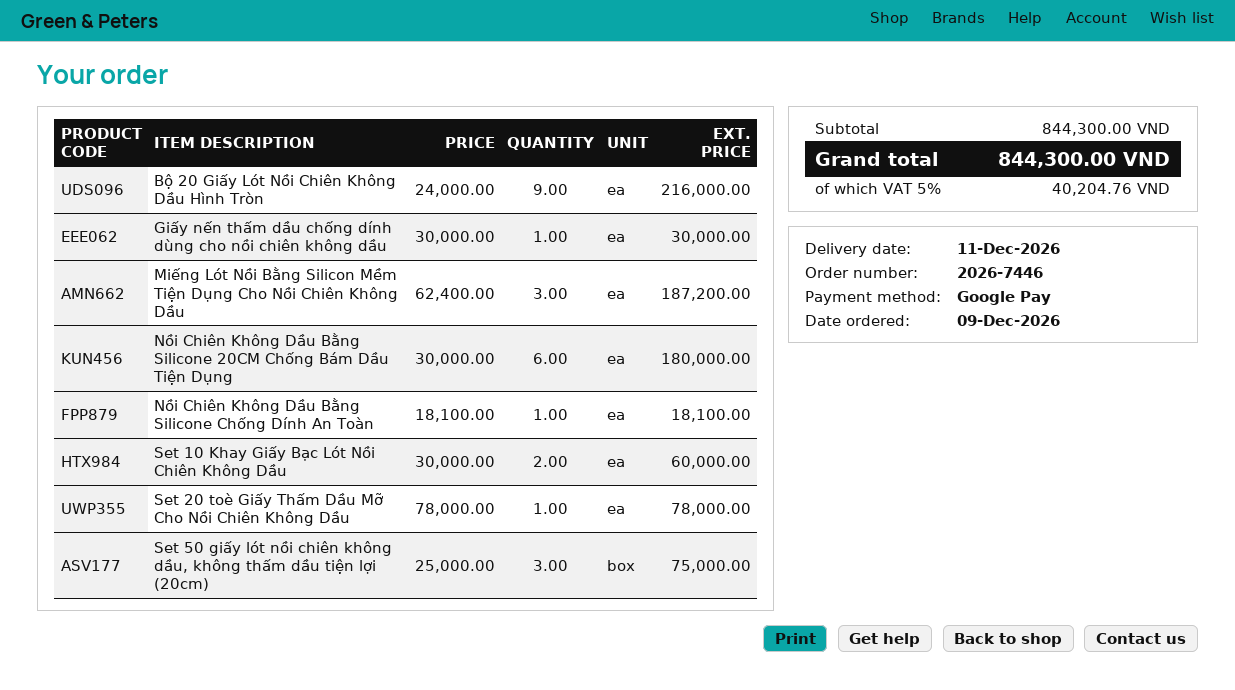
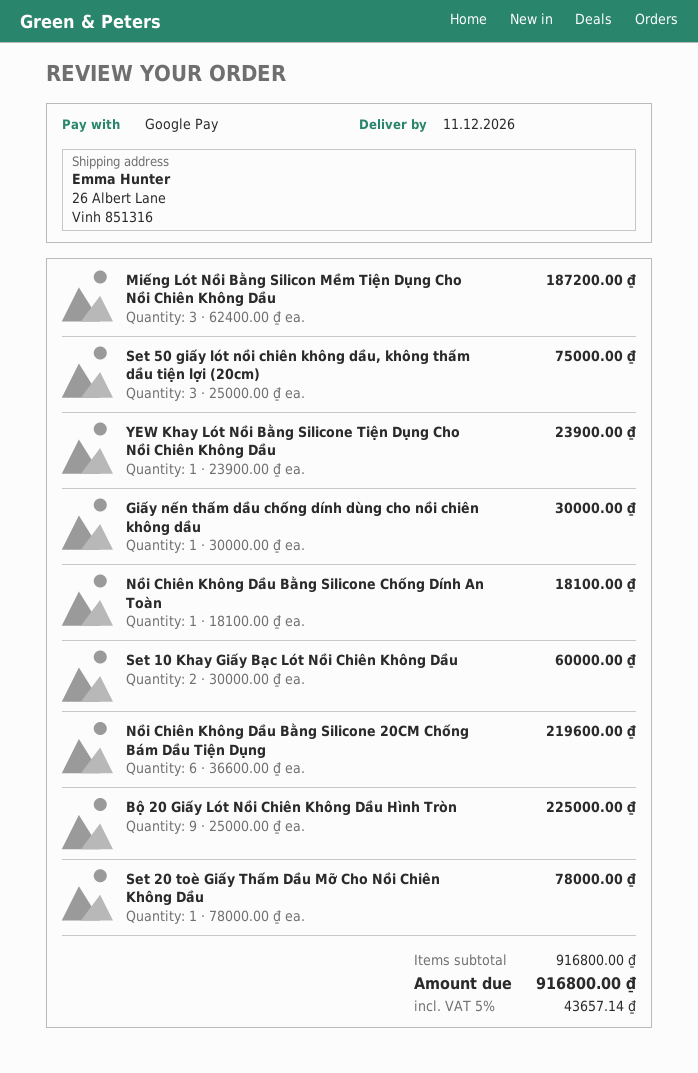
Bộ 20 Giấy Lót Nồi Chiên Không Dầu Hình Tròn: 9 x 24000.00 = 216000.00 -> 9 x 25000.00 = 225000.00
Nồi Chiên Không Dầu Bằng Silicone 20CM Chống Bám Dầu Tiện Dụng: 6 x 30000.00 = 180000.00 -> 6 x 36600.00 = 219600.00
YEW Khay Lót Nồi Bằng Silicone Tiện Dụng Cho Nồi Chiên Không Dầu: none -> 1 x 23900.00 = 23900.00
subtotal: 844300.00 -> 916800.00
tax: 5% = 40204.76 -> 5% = 43657.14
total: 844300.00 -> 916800.00

